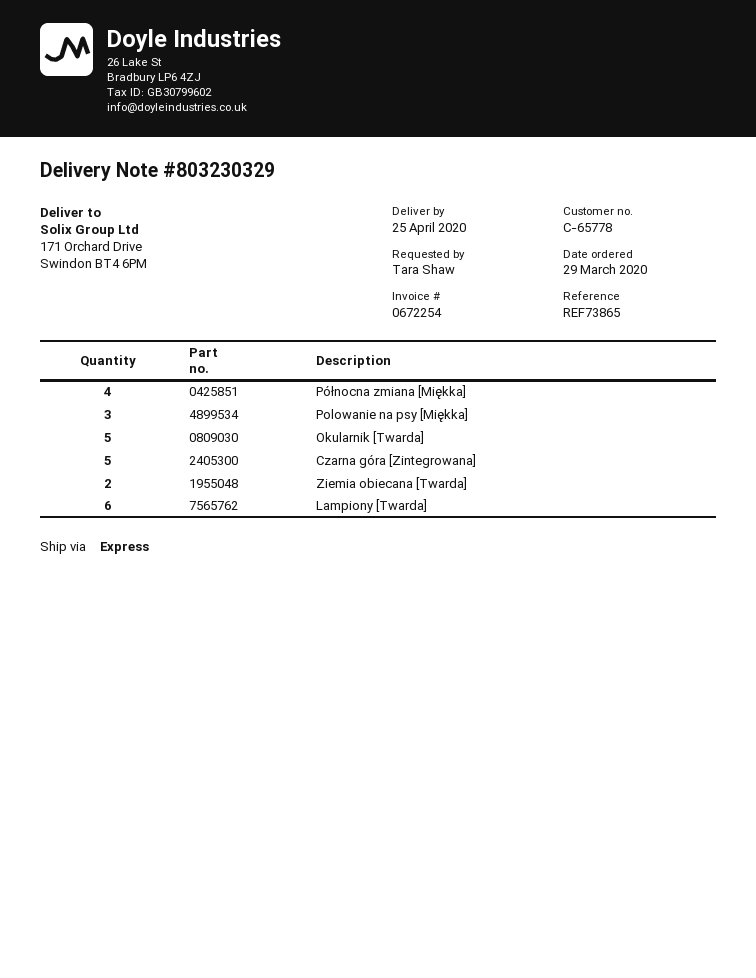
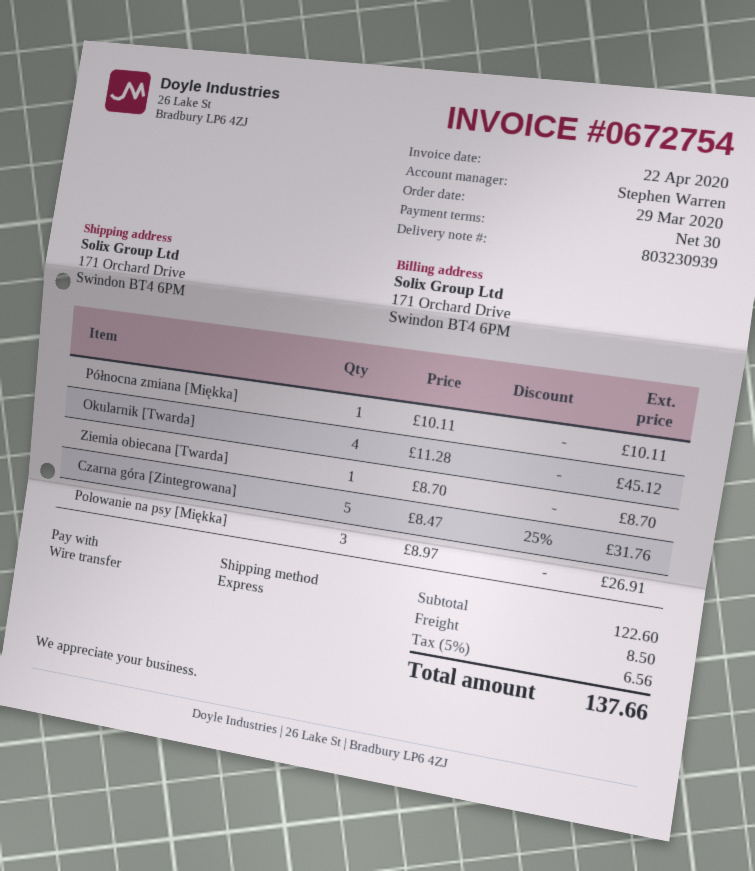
delivery note number: 803230329 -> 803230939
invoice number: 0672254 -> 0672754
Północna zmiana [Miękka]: 4 -> 1
Okularnik [Twarda]: 5 -> 4
Ziemia obiecana [Twarda]: 2 -> 1
Lampiony [Twarda]: 6 -> none

